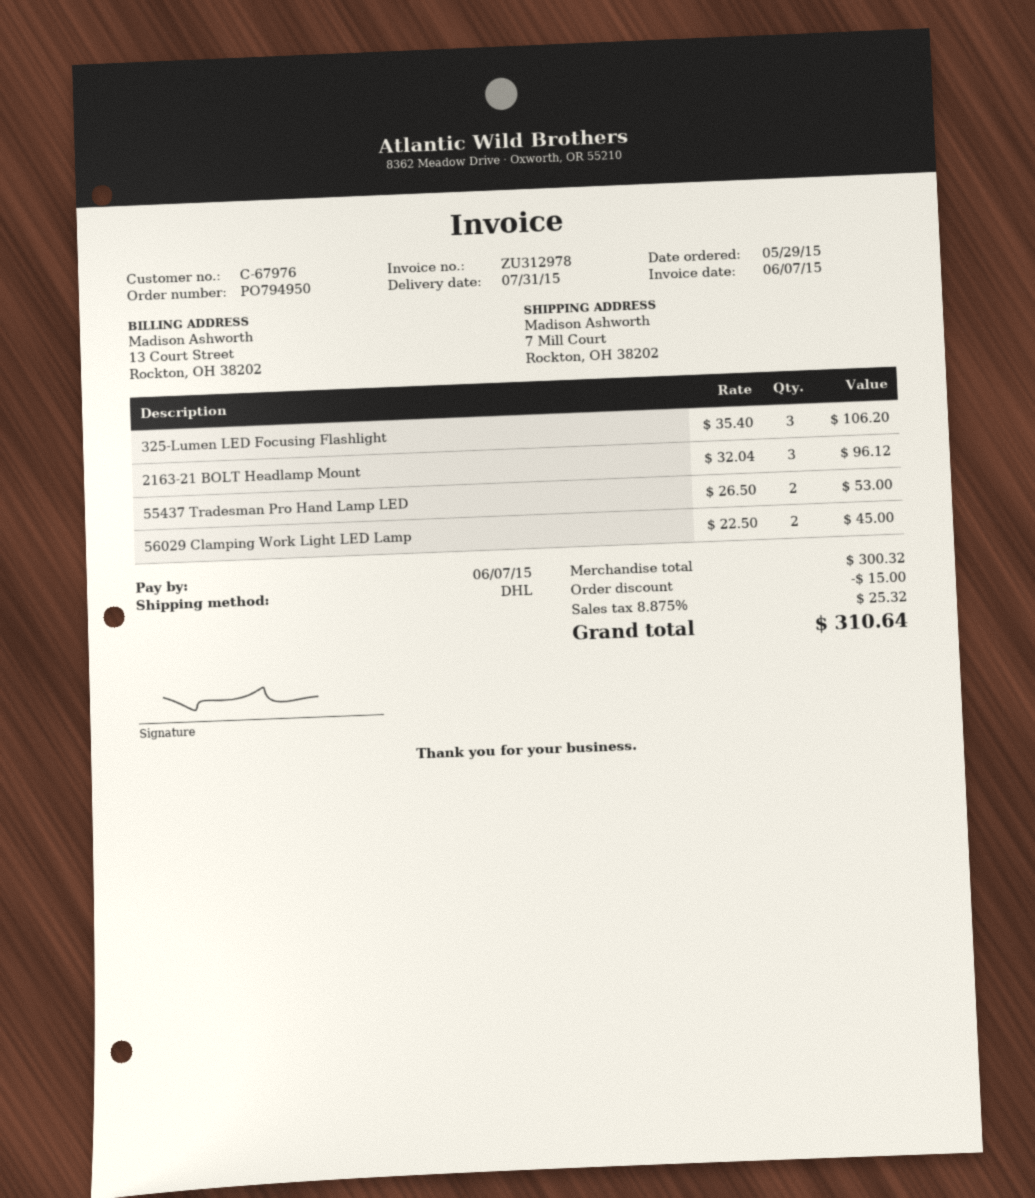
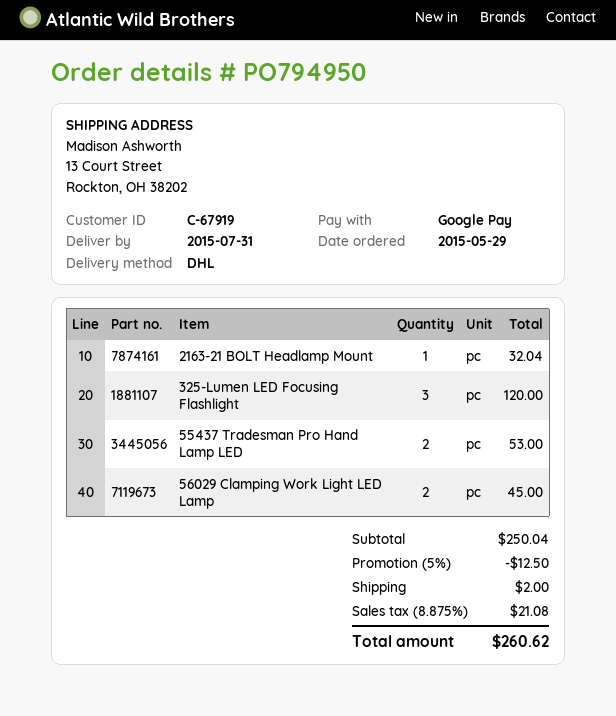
customer number: C-67976 -> C-67919
ship to: 7 Mill Court, Rockton, OH 38202 -> 13 Court Street, Rockton, OH 38202
325-Lumen LED Focusing Flashlight: 3 for 106.20 -> 3 for 120.00
2163-21 BOLT Headlamp Mount: 3 for 96.12 -> 1 for 32.04
subtotal: 300.32 -> 250.04
discount: 15.00 -> 12.50
shipping: none -> 2.00
tax: 8.875% = 25.32 -> 8.875% = 21.08
total: 310.64 -> 260.62

